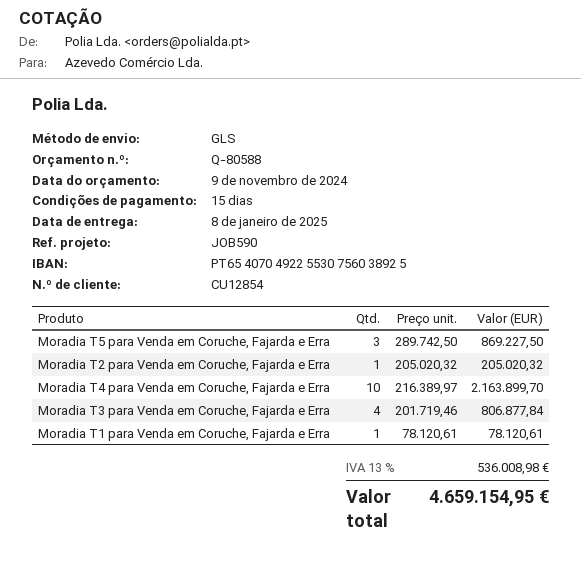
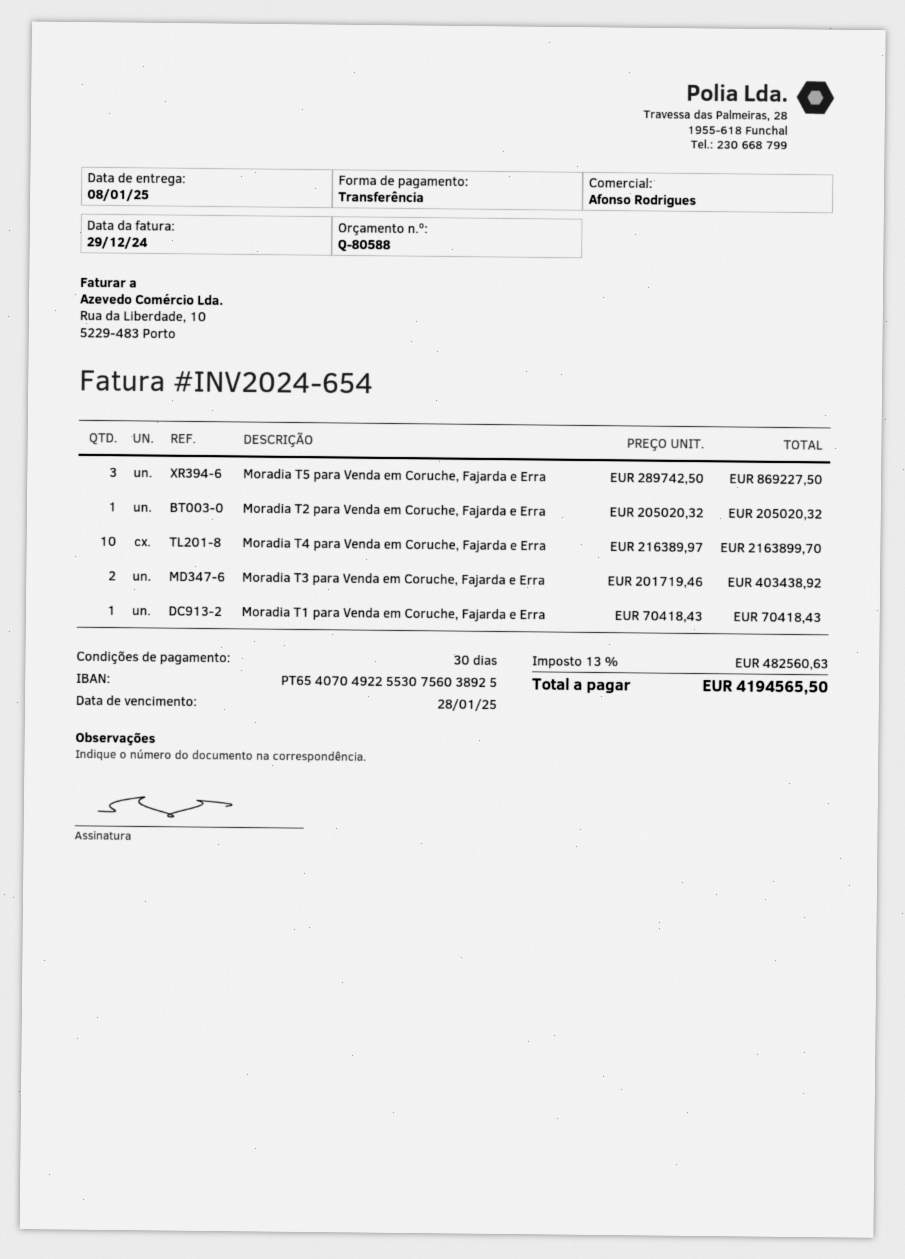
payment terms: 15 days -> 30 days
Moradia T3 para Venda em Coruche, Fajarda e Erra: 4 x 201719.46 = 806877.84 -> 2 x 201719.46 = 403438.92
Moradia T1 para Venda em Coruche, Fajarda e Erra: 1 x 78120.61 = 78120.61 -> 1 x 70418.43 = 70418.43
tax: 13% = 536008.98 -> 13% = 482560.63
total: 4659154.95 -> 4194565.50

